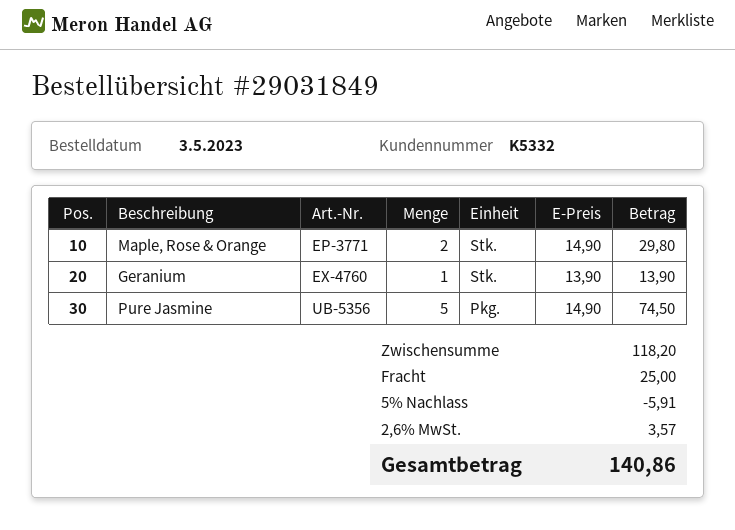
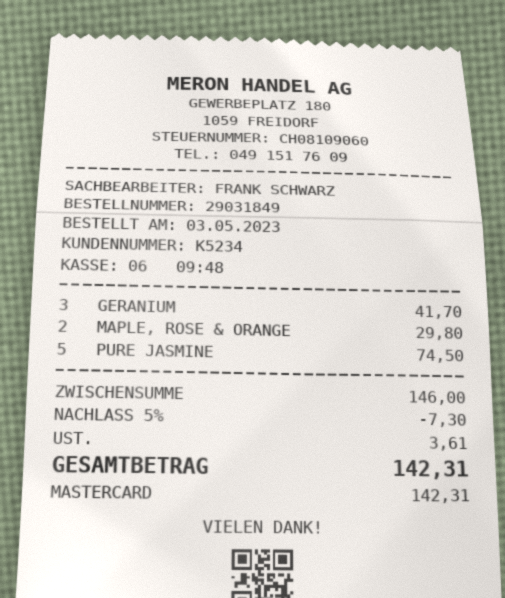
customer number: K5332 -> K5234
Geranium: 1 for 13.90 -> 3 for 41.70
subtotal: 118.20 -> 146.00
discount: 5% = 5.91 -> 5% = 7.30
shipping: 25.00 -> none
tax: 3.57 -> 3.61
total: 140.86 -> 142.31

